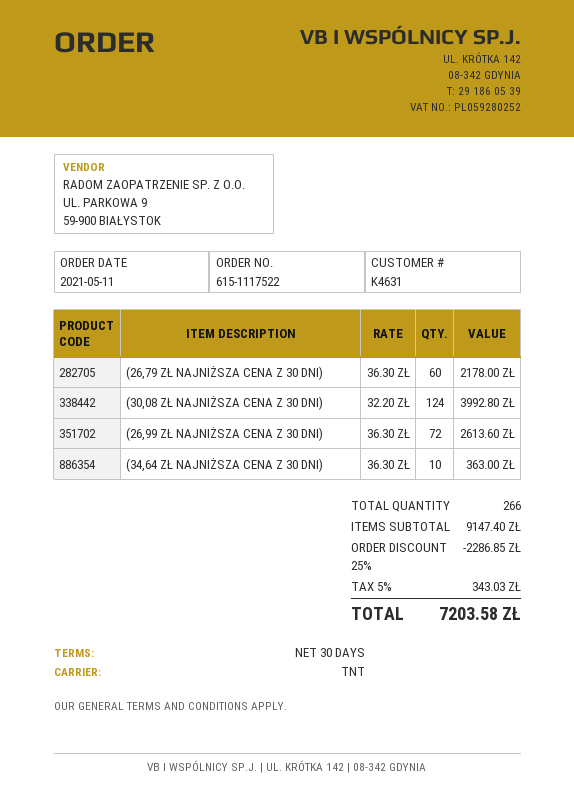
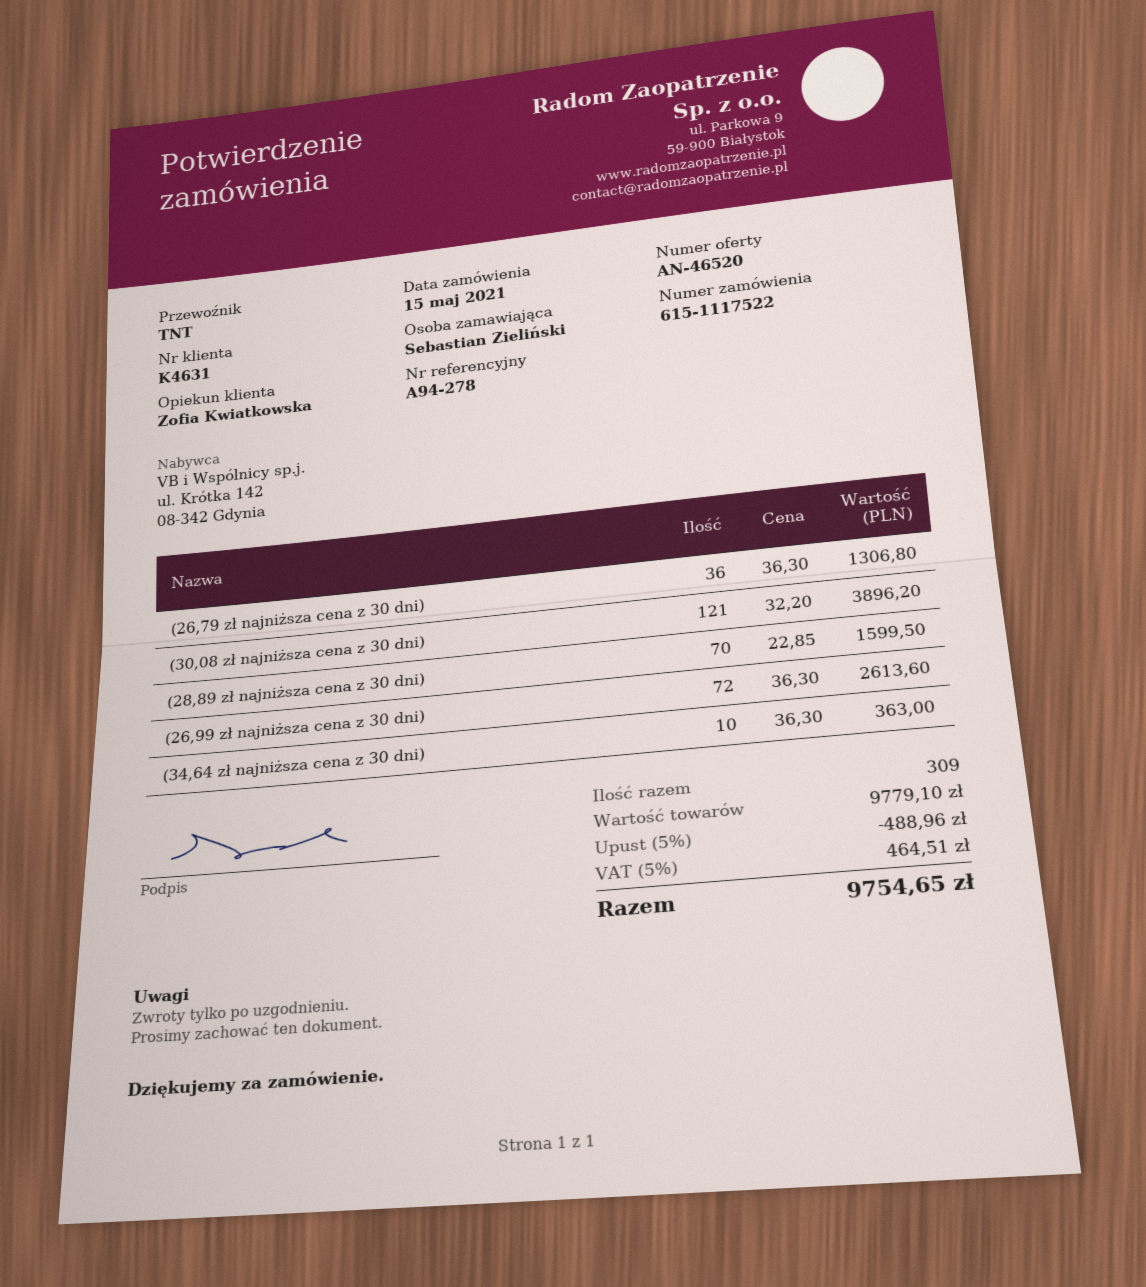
order date: 2021-05-11 -> 2021-05-15
(26,79 ZŁ NAJNIŻSZA CENA Z 30 DNI): 60 x 36.30 = 2178.00 -> 36 x 36.30 = 1306.80
(30,08 ZŁ NAJNIŻSZA CENA Z 30 DNI): 124 x 32.20 = 3992.80 -> 121 x 32.20 = 3896.20
(28,89 zł najniższa cena z 30 dni): none -> 70 x 22.85 = 1599.50
total quantity: 266 -> 309
subtotal: 9147.40 -> 9779.10
discount: 25% = 2286.85 -> 5% = 488.96
tax: 5% = 343.03 -> 5% = 464.51
total: 7203.58 -> 9754.65

